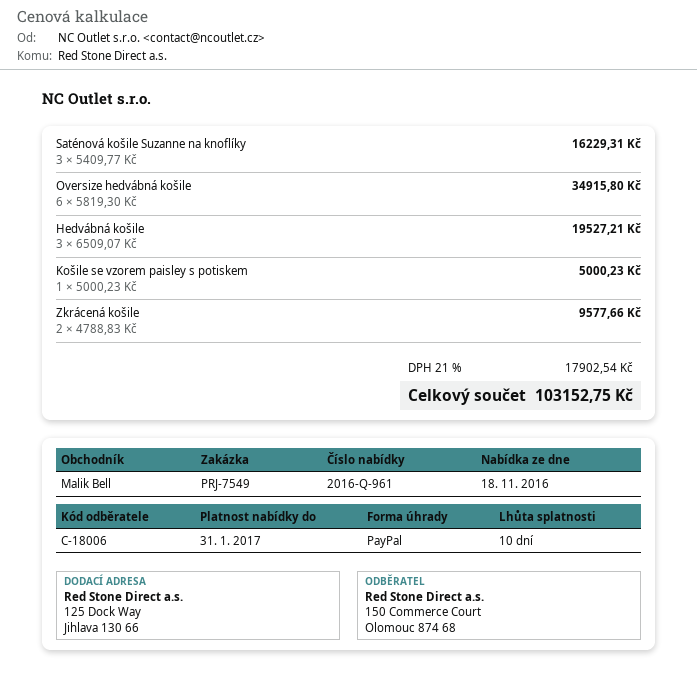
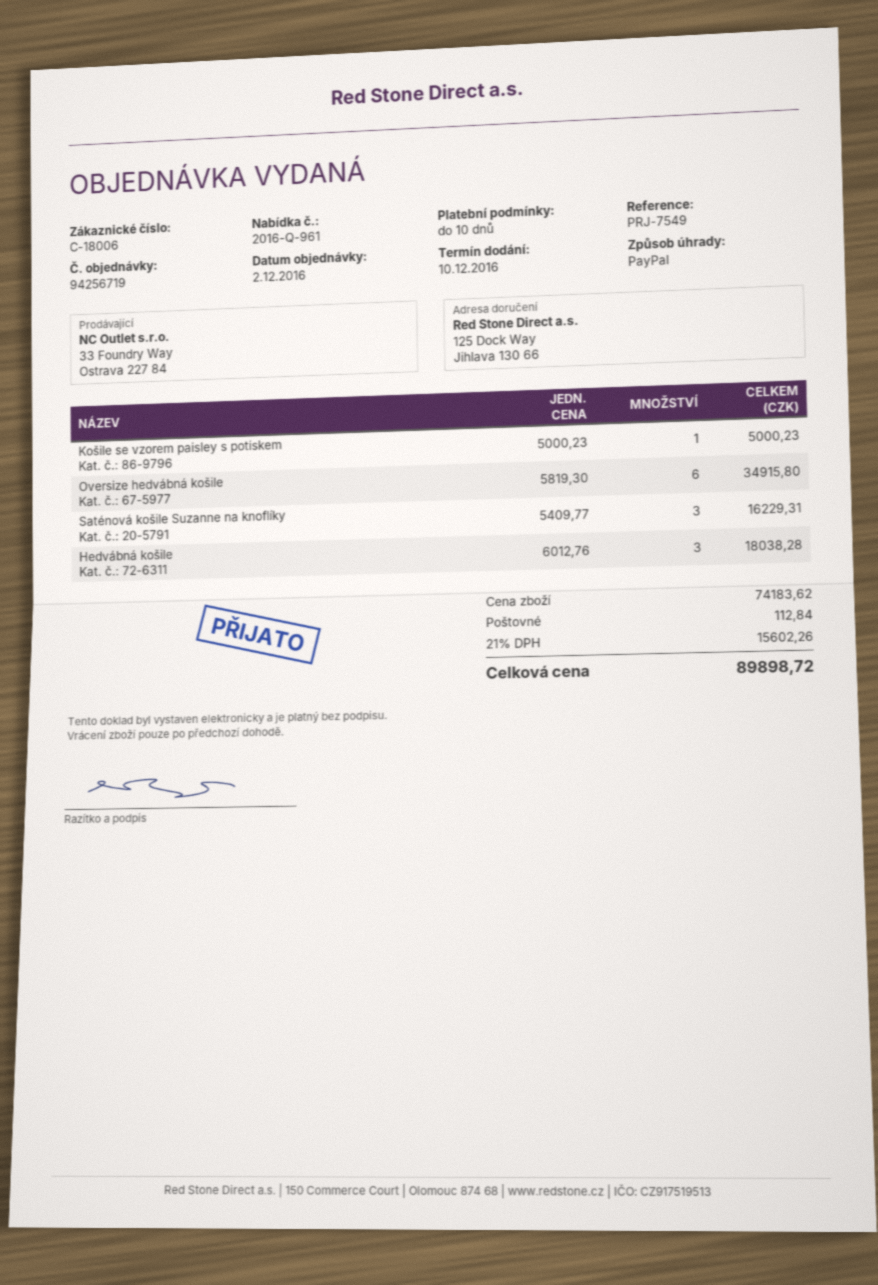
Hedvábná košile: 3 x 6509.07 = 19527.21 -> 3 x 6012.76 = 18038.28
Zkrácená košile: 2 x 4788.83 = 9577.66 -> none
shipping: none -> 112.84
tax: 21% = 17902.54 -> 21% = 15602.26
total: 103152.75 -> 89898.72

